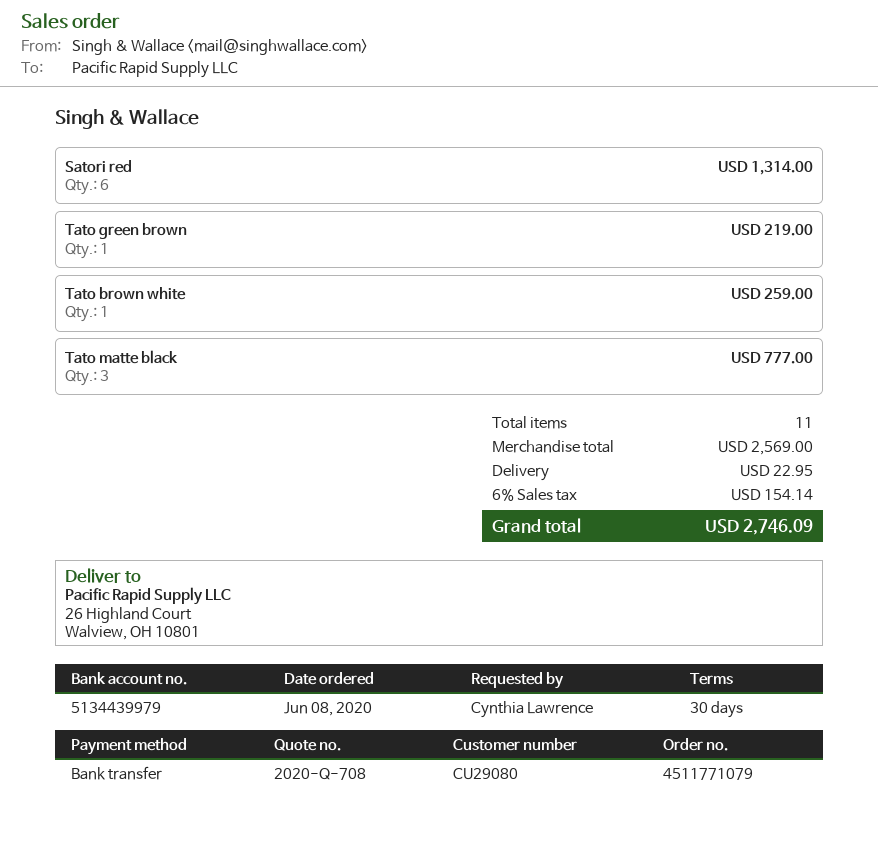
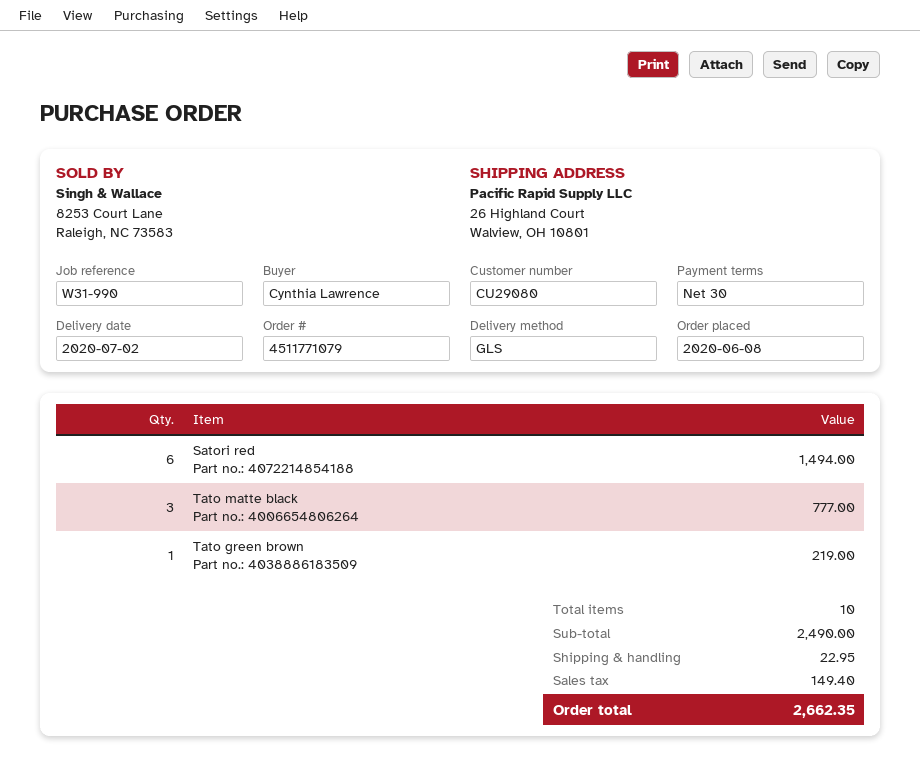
Satori red: 6 for 1314.00 -> 6 for 1494.00
Tato brown white: 1 for 259.00 -> none
total quantity: 11 -> 10
subtotal: 2569.00 -> 2490.00
tax: 154.14 -> 149.40
total: 2746.09 -> 2662.35

